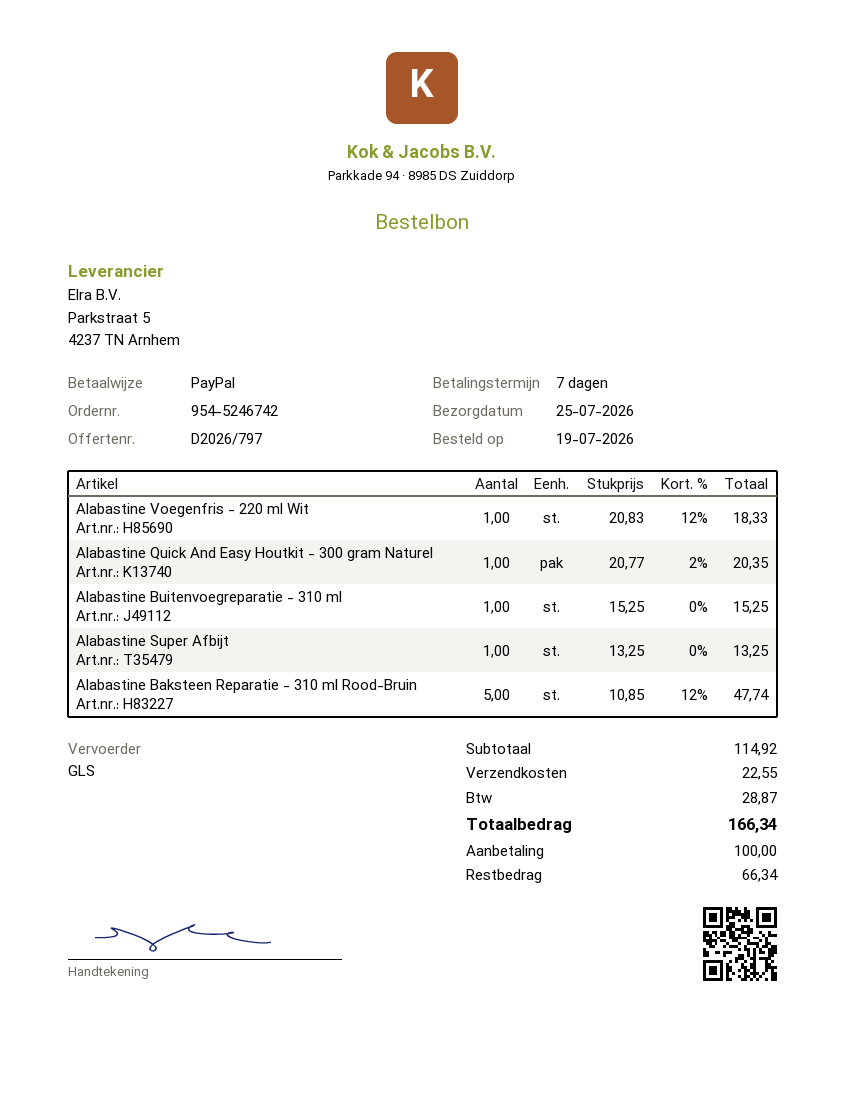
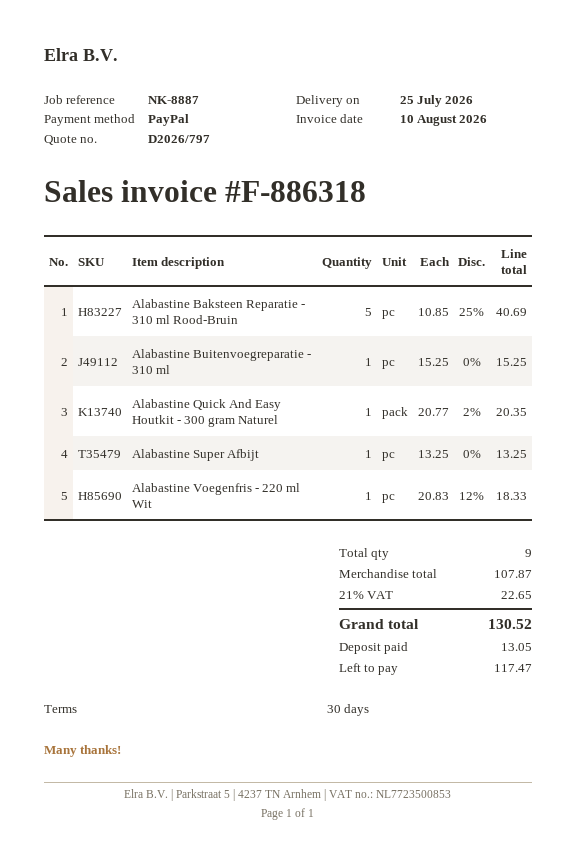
payment terms: 7 days -> 30 days
Alabastine Baksteen Reparatie - 310 ml Rood-Bruin: 5 x 10.85 - 12% = 47.74 -> 5 x 10.85 - 25% = 40.69
subtotal: 114.92 -> 107.87
shipping: 22.55 -> none
tax: 28.87 -> 22.65
total: 166.34 -> 130.52
deposit: 100.00 -> 13.05
balance: 66.34 -> 117.47

